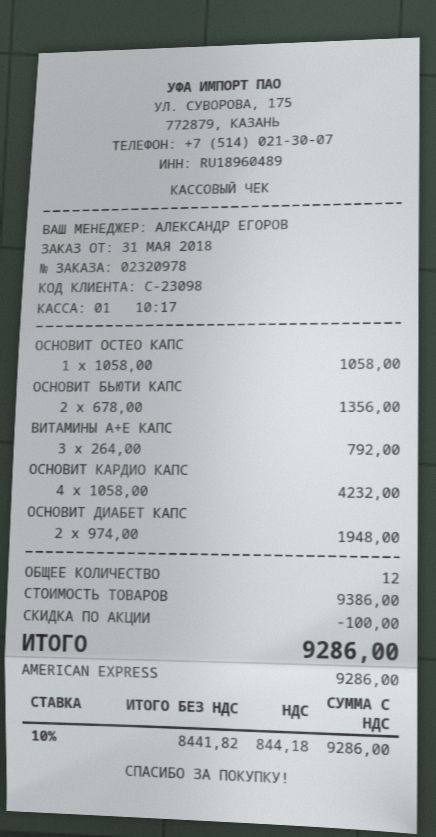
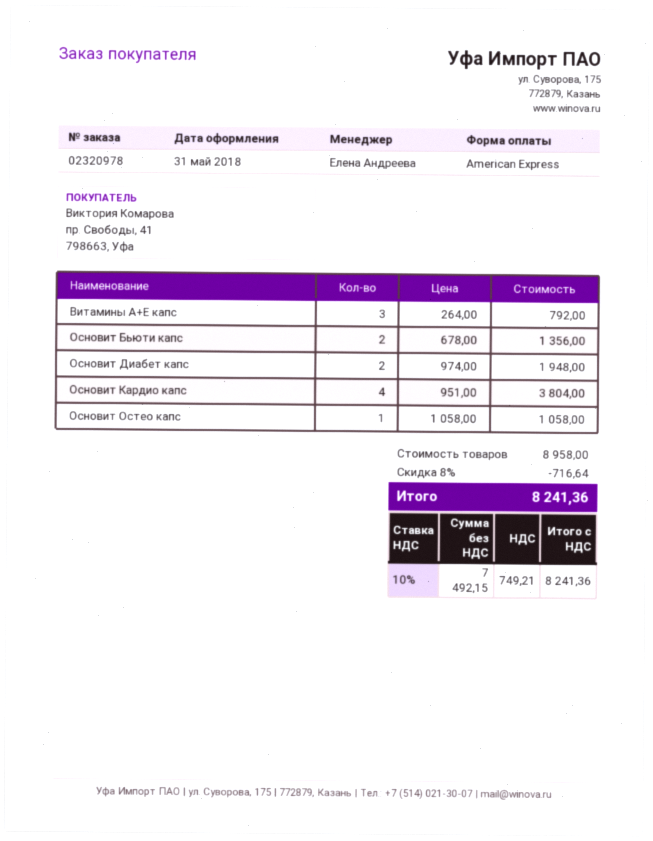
sales rep: АЛЕКСАНДР ЕГОРОВ -> Елена Андреева
ОСНОВИТ КАРДИО КАПС: 4 x 1058.00 = 4232.00 -> 4 x 951.00 = 3804.00
subtotal: 9386.00 -> 8958.00
discount: 100.00 -> 716.64
net: 8441.82 -> 7492.15
tax: 10% = 844.18 -> 10% = 749.21
total: 9286.00 -> 8241.36

